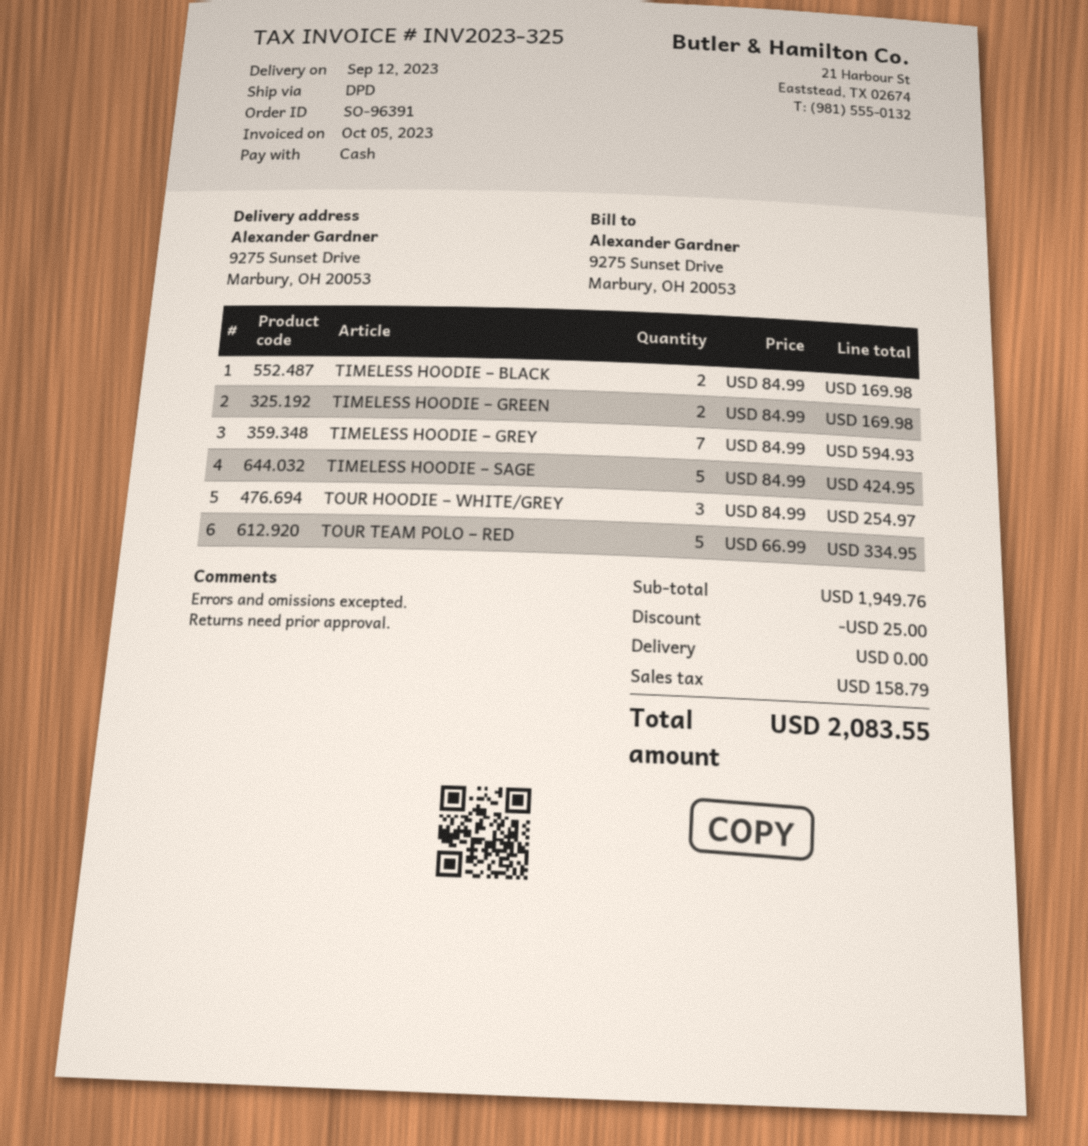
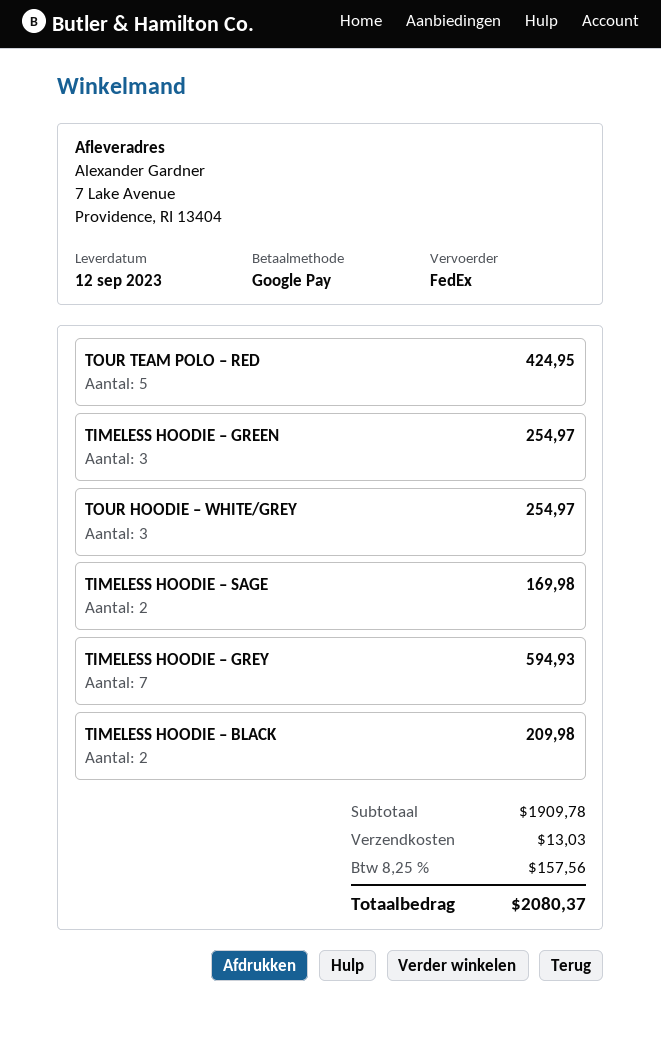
payment method: cash -> Google Pay
shipping method: DPD -> FedEx
ship to: 9275 Sunset Drive, Marbury, OH 20053 -> 7 Lake Avenue, Providence, RI 13404
TIMELESS HOODIE – BLACK: 2 for 169.98 -> 2 for 209.98
TIMELESS HOODIE – GREEN: 2 for 169.98 -> 3 for 254.97
TIMELESS HOODIE – SAGE: 5 for 424.95 -> 2 for 169.98
TOUR TEAM POLO – RED: 5 for 334.95 -> 5 for 424.95
subtotal: 1949.76 -> 1909.78
discount: 25.00 -> none
shipping: 0.00 -> 13.03
tax: 158.79 -> 157.56
total: 2083.55 -> 2080.37

